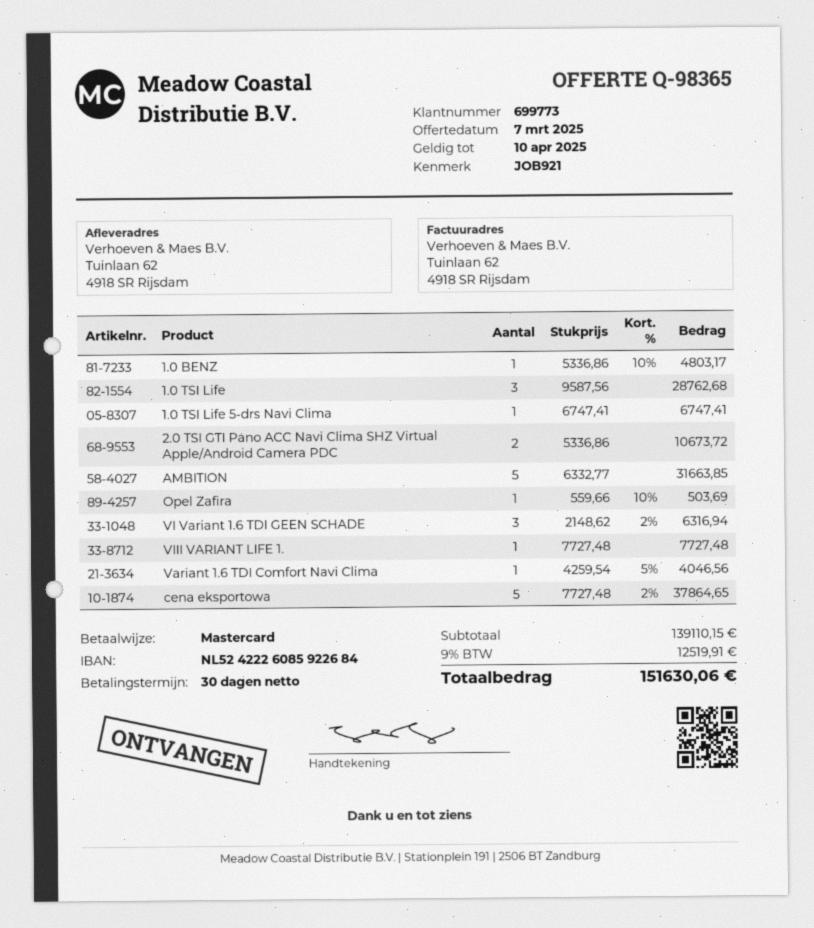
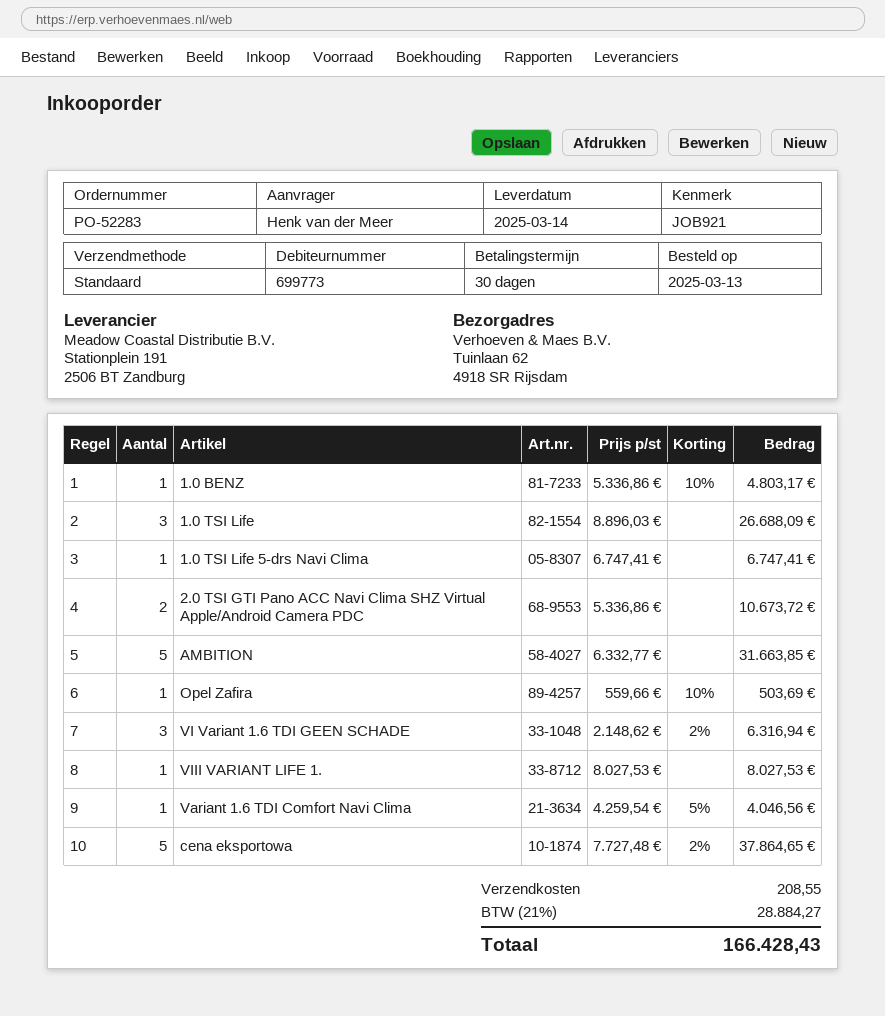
1.0 TSI Life: 3 x 9587.56 = 28762.68 -> 3 x 8896.03 = 26688.09
VIII VARIANT LIFE 1.: 1 x 7727.48 = 7727.48 -> 1 x 8027.53 = 8027.53
shipping: none -> 208.55
tax: 9% = 12519.91 -> 21% = 28884.27
total: 151630.06 -> 166428.43

